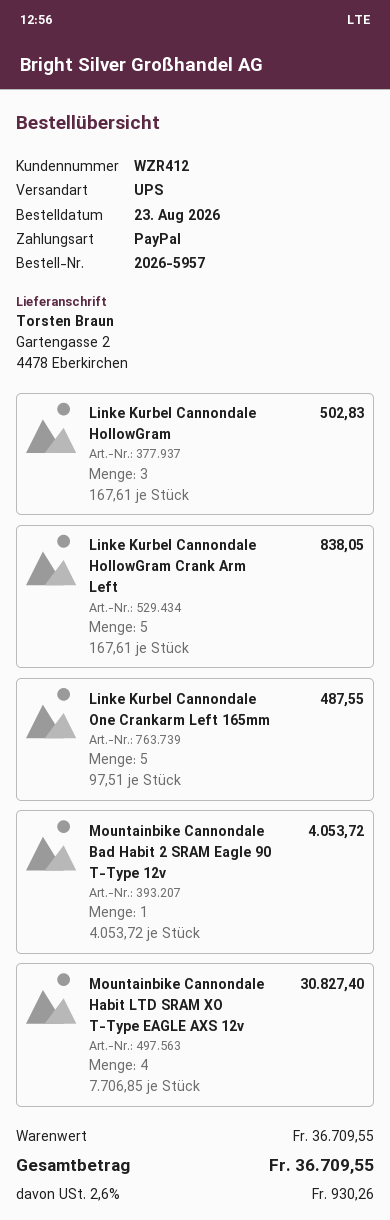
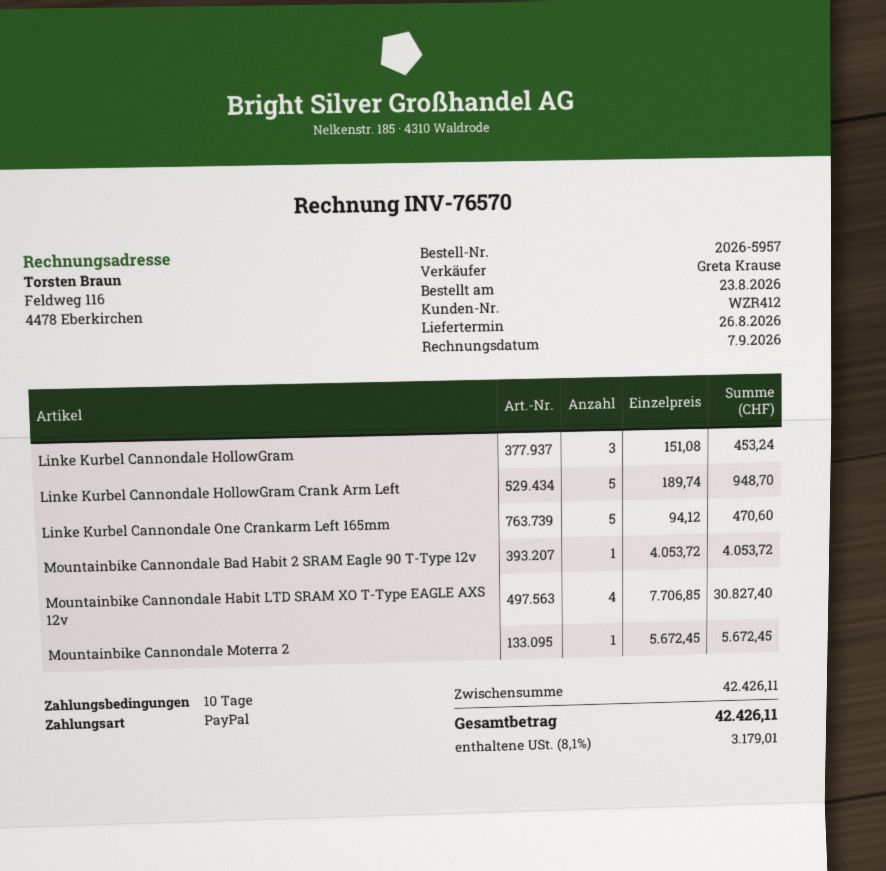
Linke Kurbel Cannondale HollowGram: 3 x 167.61 = 502.83 -> 3 x 151.08 = 453.24
Linke Kurbel Cannondale HollowGram Crank Arm Left: 5 x 167.61 = 838.05 -> 5 x 189.74 = 948.70
Linke Kurbel Cannondale One Crankarm Left 165mm: 5 x 97.51 = 487.55 -> 5 x 94.12 = 470.60
Mountainbike Cannondale Moterra 2: none -> 1 x 5672.45 = 5672.45
subtotal: 36709.55 -> 42426.11
tax: 2.6% = 930.26 -> 8.1% = 3179.01
total: 36709.55 -> 42426.11

